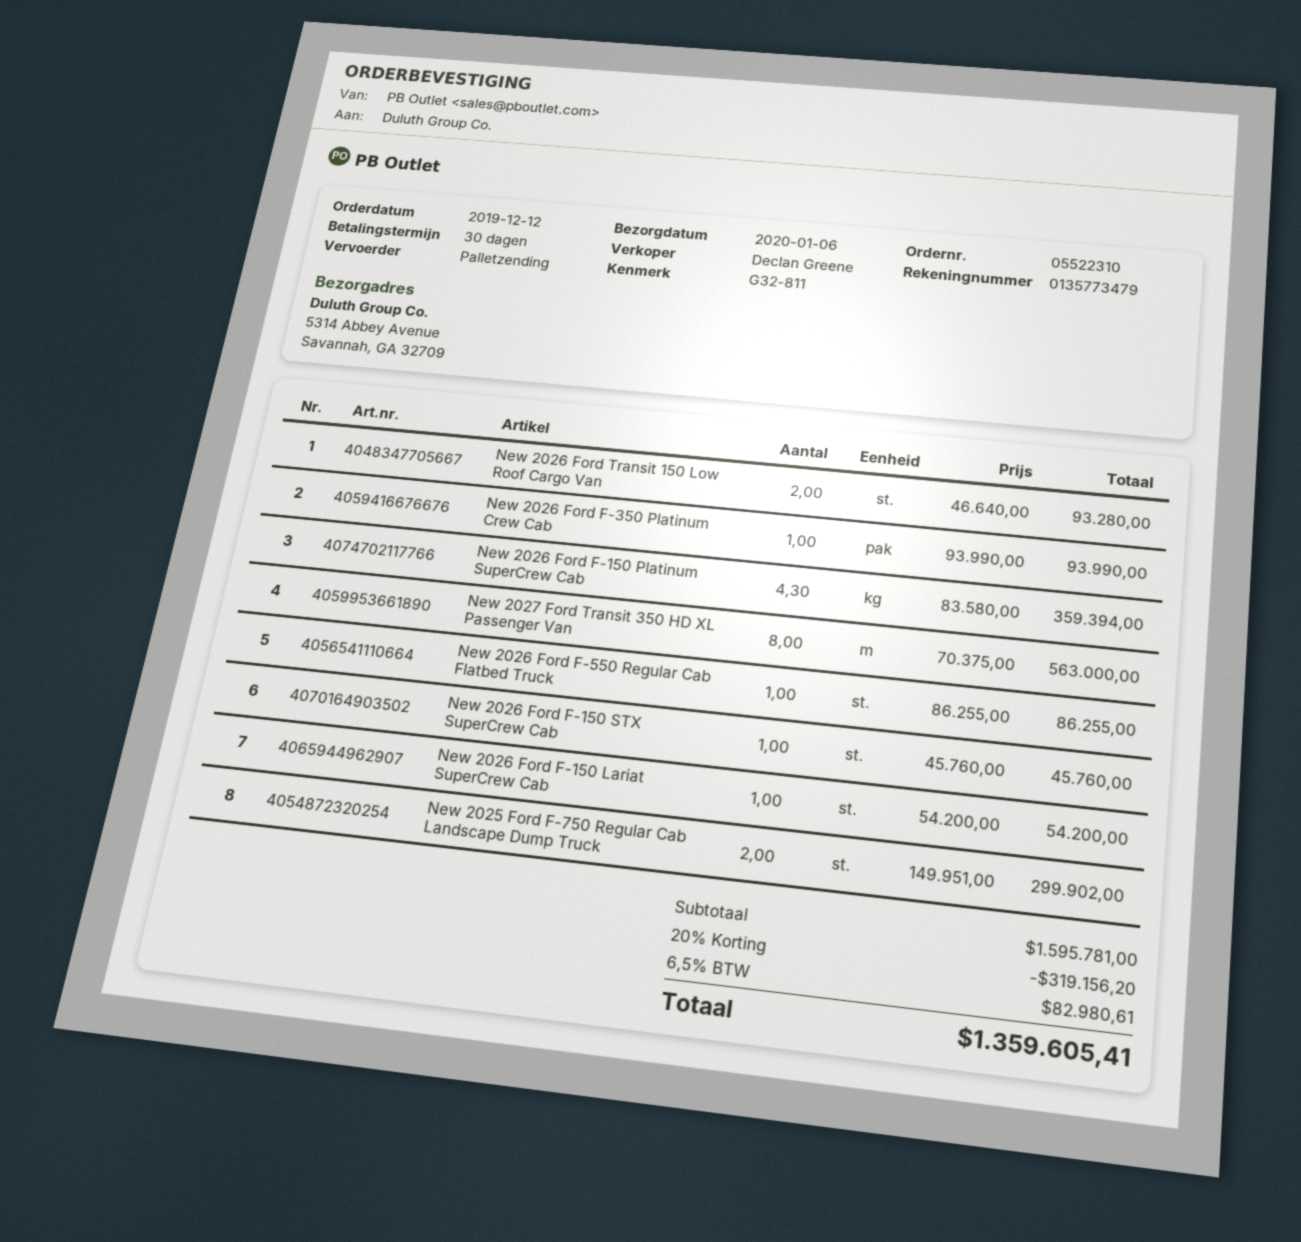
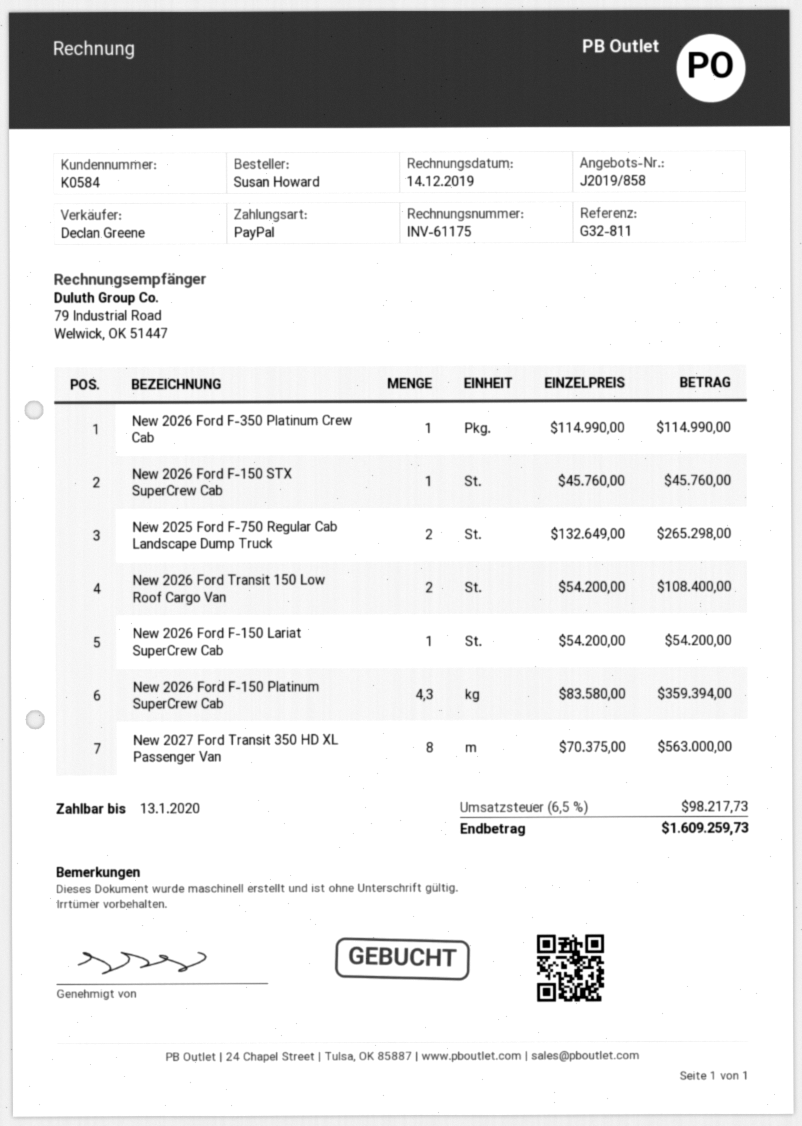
New 2026 Ford Transit 150 Low Roof Cargo Van: 2 x 46640.00 = 93280.00 -> 2 x 54200.00 = 108400.00
New 2026 Ford F-350 Platinum Crew Cab: 1 x 93990.00 = 93990.00 -> 1 x 114990.00 = 114990.00
New 2026 Ford F-550 Regular Cab Flatbed Truck: 1 x 86255.00 = 86255.00 -> none
New 2025 Ford F-750 Regular Cab Landscape Dump Truck: 2 x 149951.00 = 299902.00 -> 2 x 132649.00 = 265298.00
discount: 20% = 319156.20 -> none
tax: 6.5% = 82980.61 -> 6.5% = 98217.73
total: 1359605.41 -> 1609259.73

